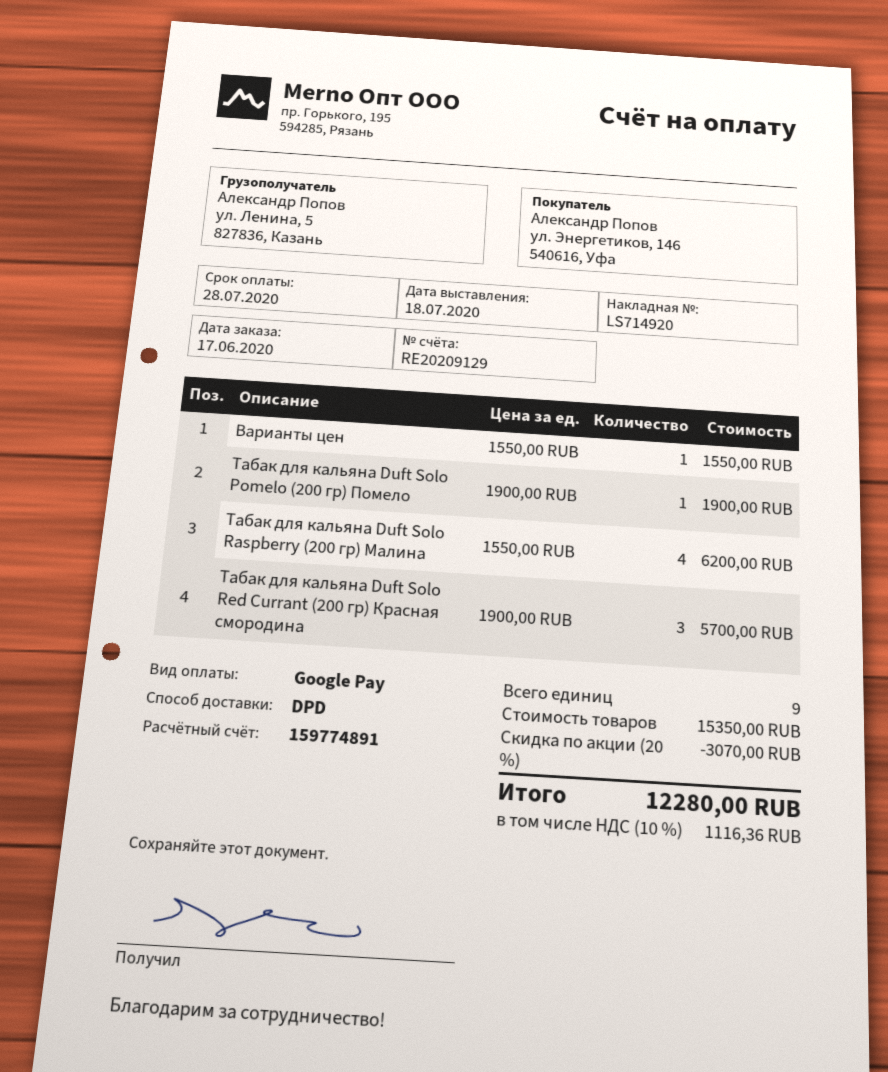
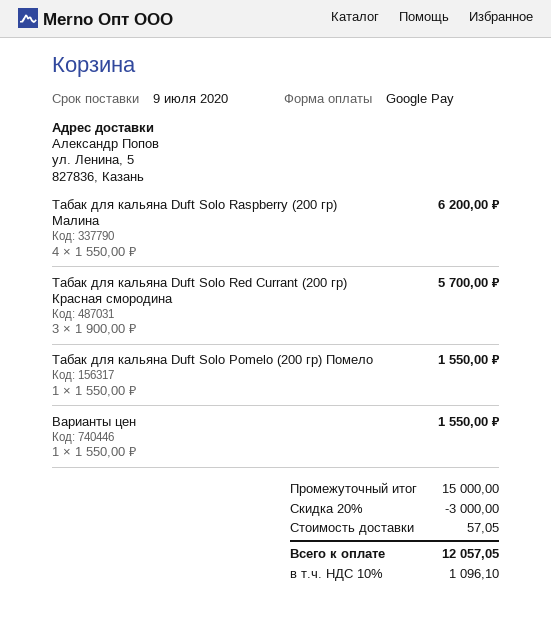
Табак для кальяна Duft Solo Pomelo (200 гр) Помело: 1 x 1900.00 = 1900.00 -> 1 x 1550.00 = 1550.00
subtotal: 15350.00 -> 15000.00
discount: 20% = 3070.00 -> 20% = 3000.00
shipping: none -> 57.05
tax: 10% = 1116.36 -> 10% = 1096.10
total: 12280.00 -> 12057.05

